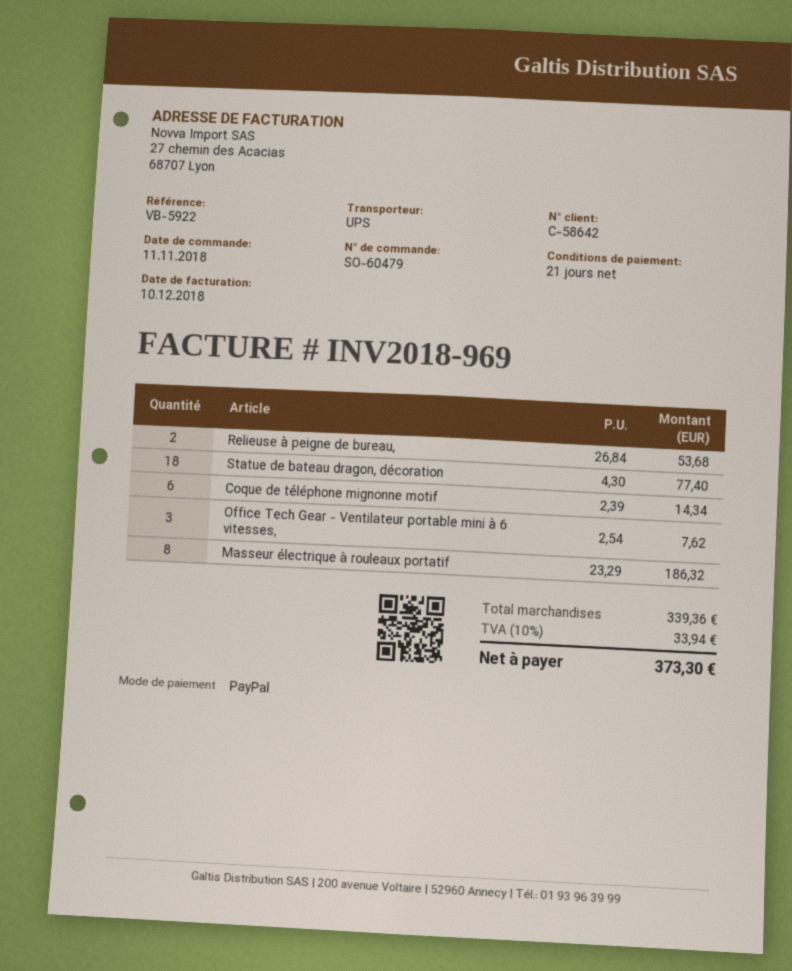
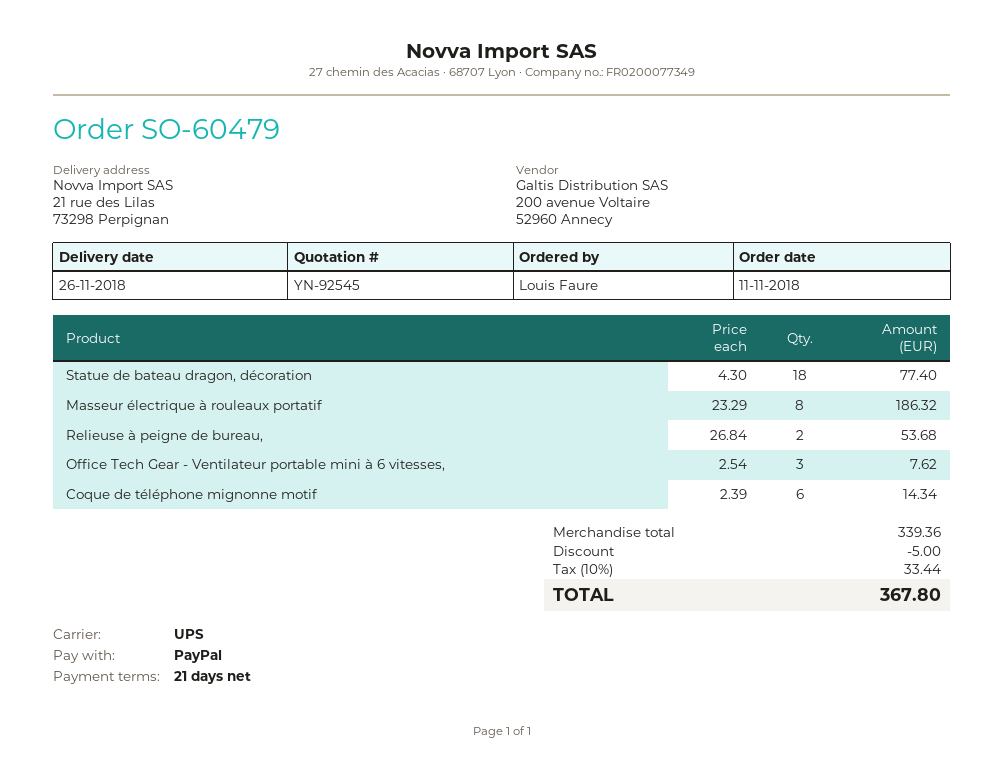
discount: none -> 5.00
tax: 10% = 33.94 -> 10% = 33.44
total: 373.30 -> 367.80

